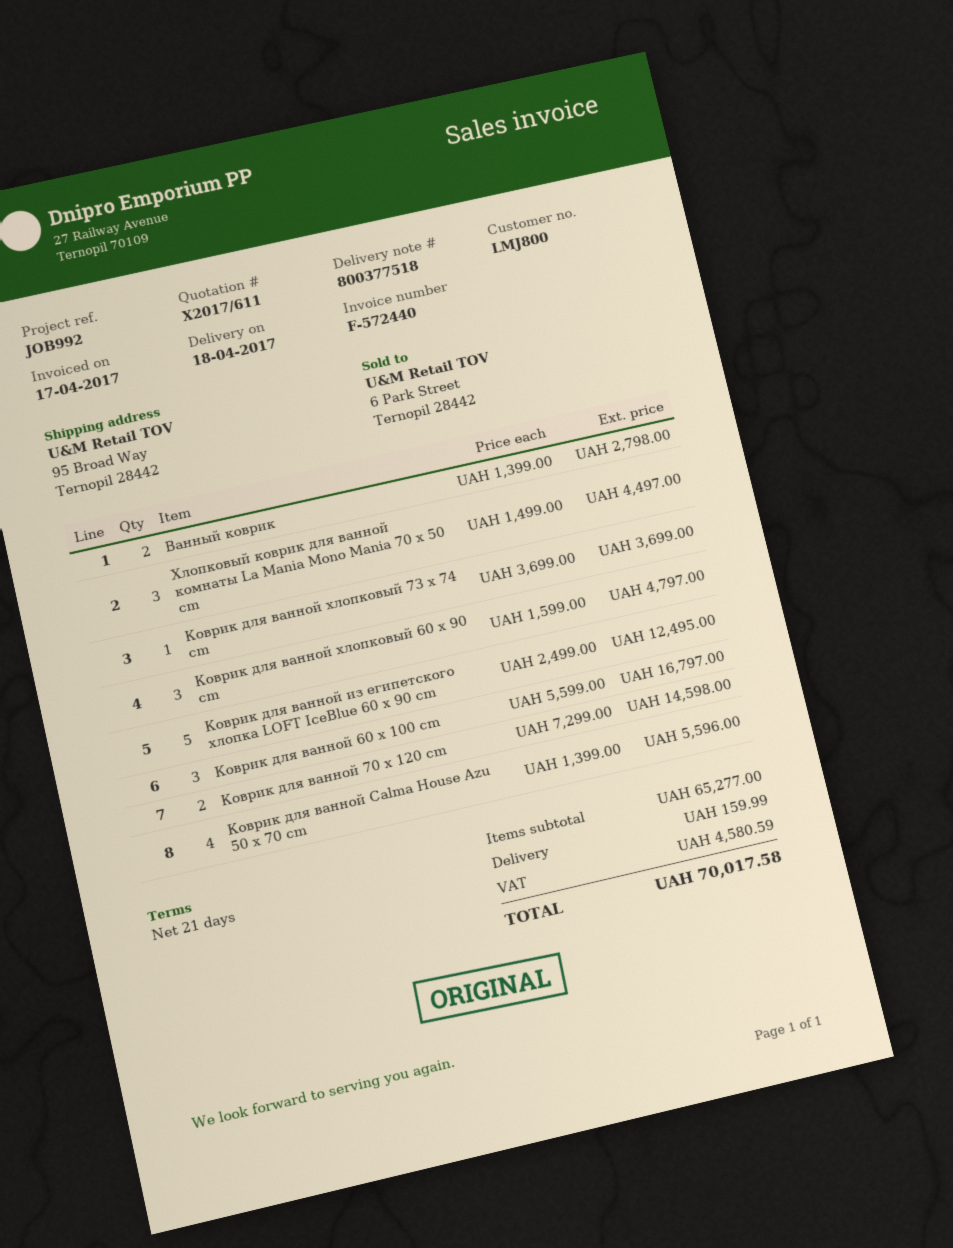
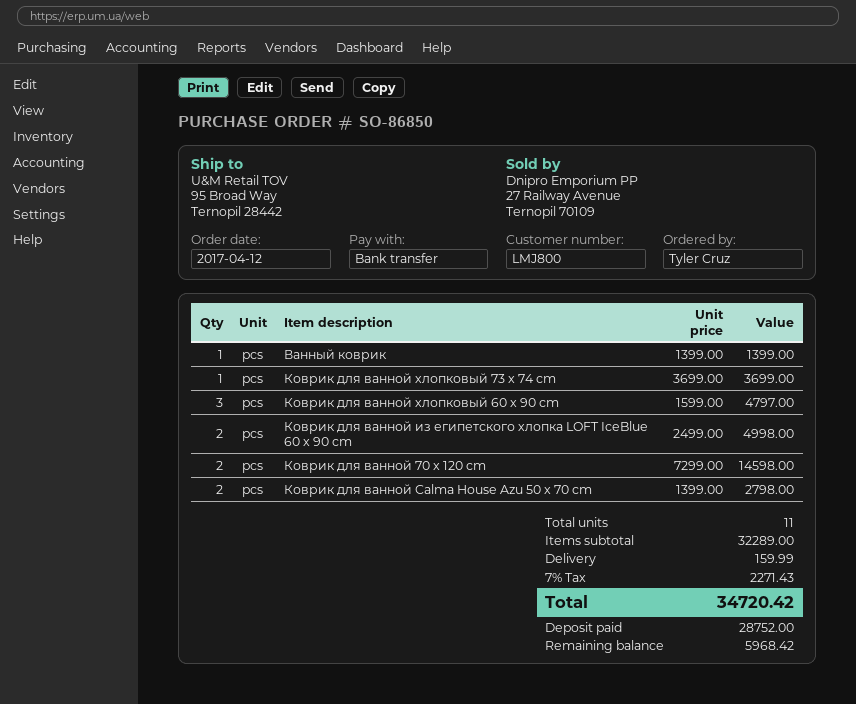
Ванный коврик: 2 x 1399.00 = 2798.00 -> 1 x 1399.00 = 1399.00
Хлопковый коврик для ванной комнаты La Mania Mono Mania 70 x 50 cm: 3 x 1499.00 = 4497.00 -> none
Коврик для ванной из египетского хлопка LOFT IceBlue 60 x 90 cm: 5 x 2499.00 = 12495.00 -> 2 x 2499.00 = 4998.00
Коврик для ванной 60 x 100 cm: 3 x 5599.00 = 16797.00 -> none
Коврик для ванной Calma House Azu 50 x 70 cm: 4 x 1399.00 = 5596.00 -> 2 x 1399.00 = 2798.00
subtotal: 65277.00 -> 32289.00
tax: 4580.59 -> 2271.43
total: 70017.58 -> 34720.42

